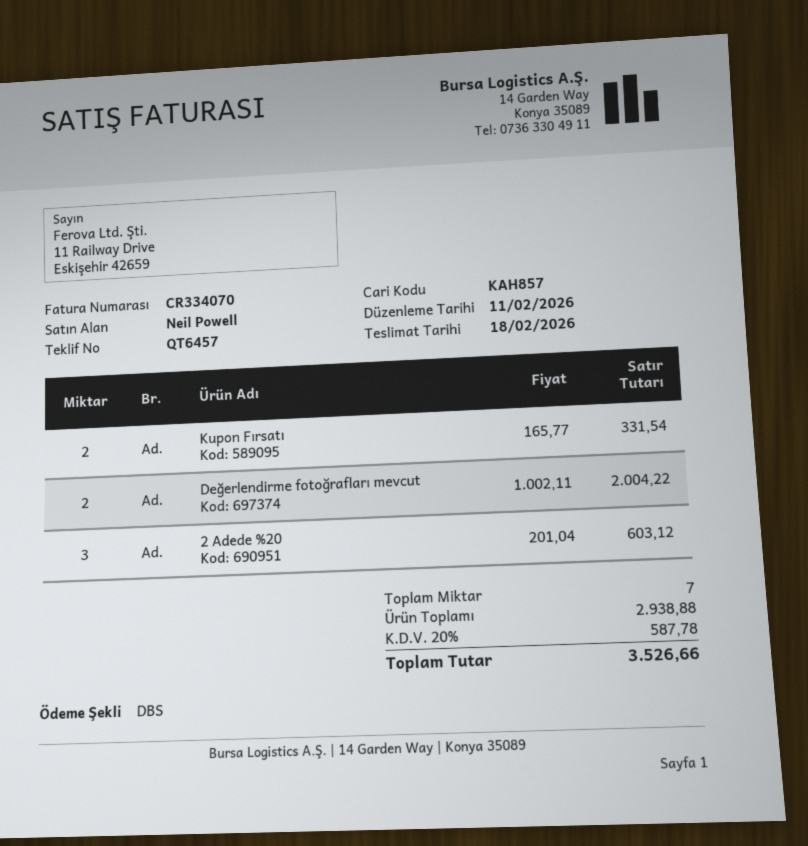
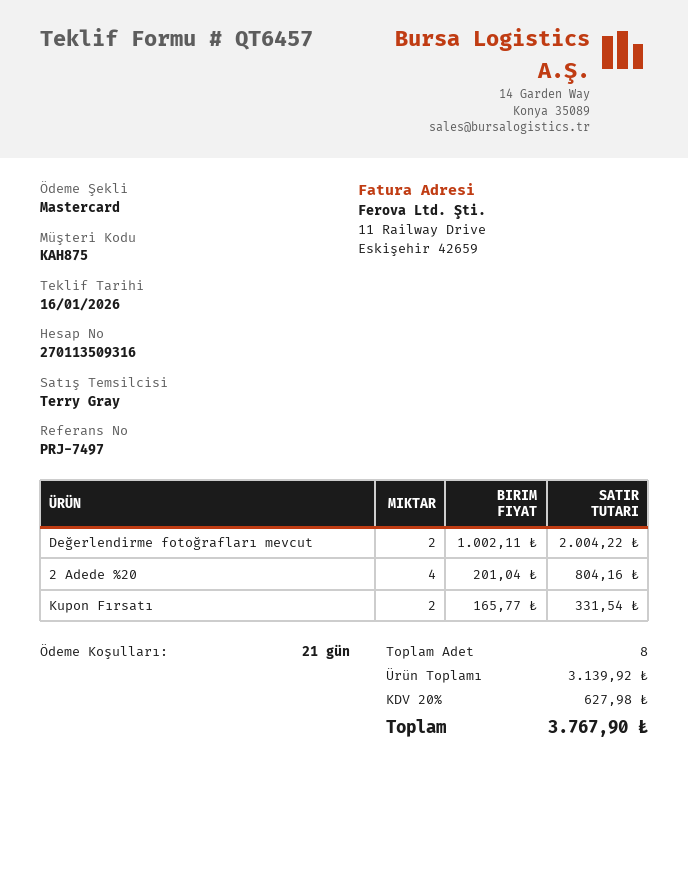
customer number: KAH857 -> KAH875
payment method: direct debit -> Mastercard
2 Adede %20: 3 x 201.04 = 603.12 -> 4 x 201.04 = 804.16
total quantity: 7 -> 8
subtotal: 2938.88 -> 3139.92
tax: 20% = 587.78 -> 20% = 627.98
total: 3526.66 -> 3767.90

